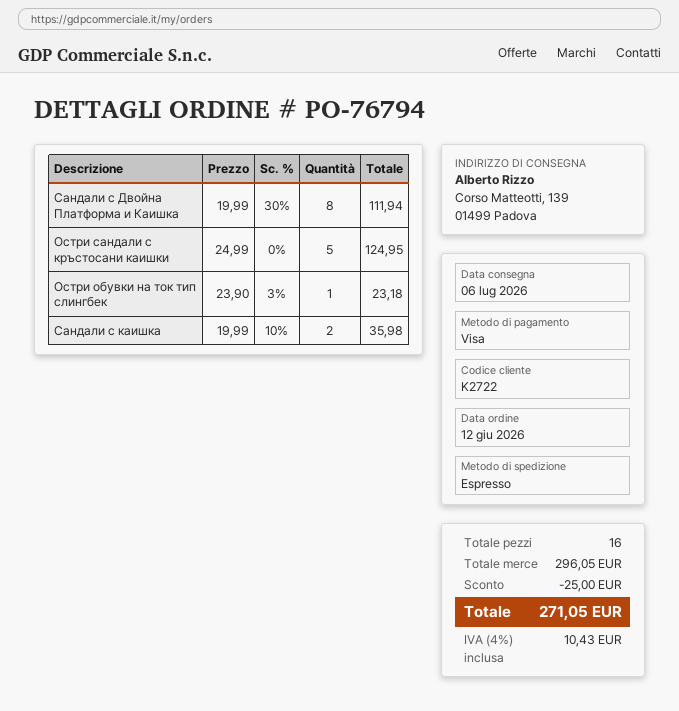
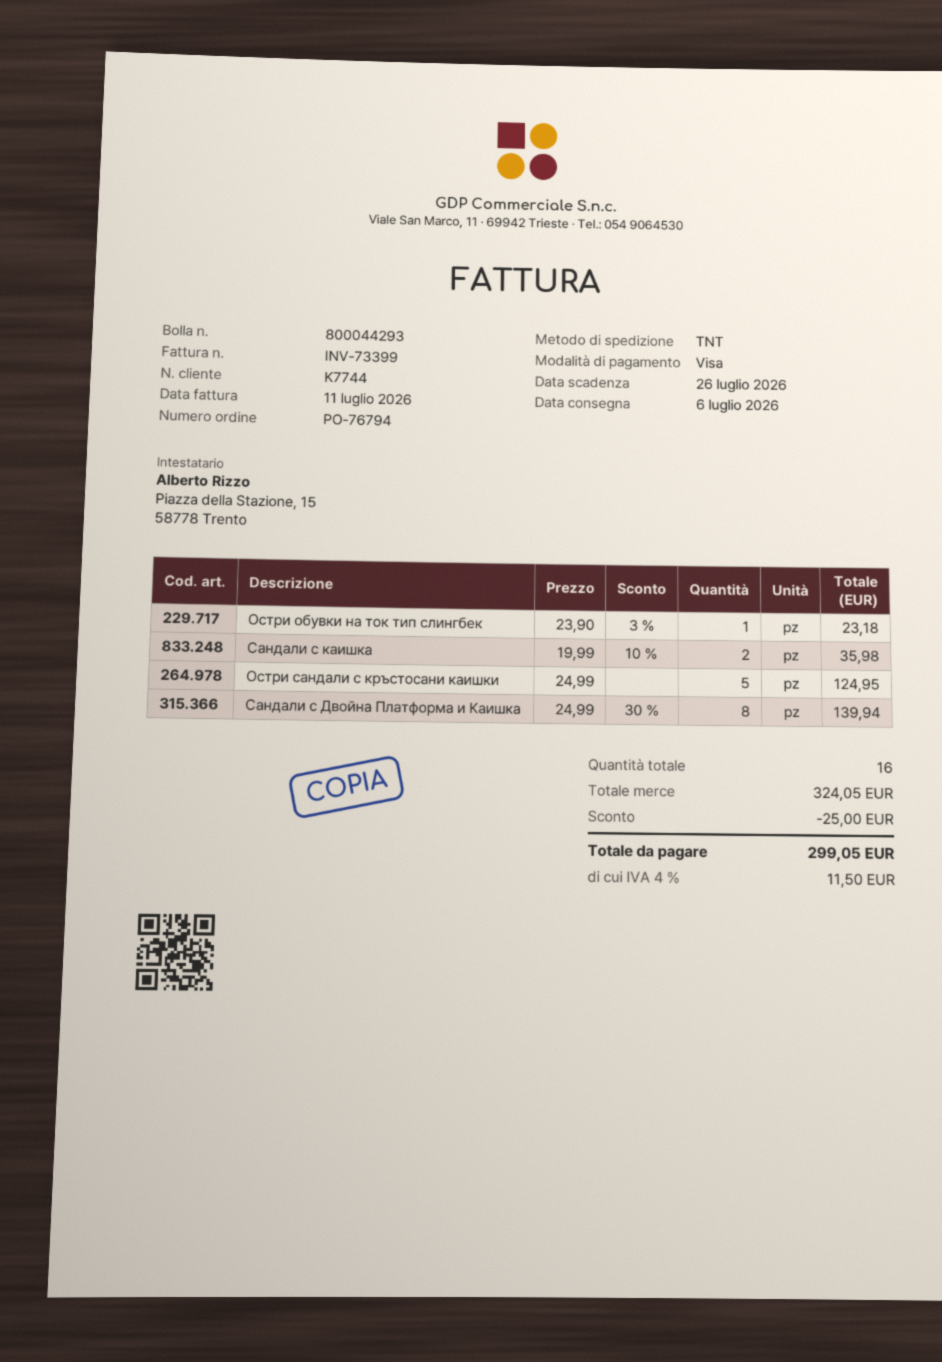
customer number: K2722 -> K7744
shipping method: express -> TNT
Сандали с Двойна Платформа и Каишка: 8 x 19.99 - 30% = 111.94 -> 8 x 24.99 - 30% = 139.94
subtotal: 296.05 -> 324.05
tax: 4% = 10.43 -> 4% = 11.50
total: 271.05 -> 299.05

